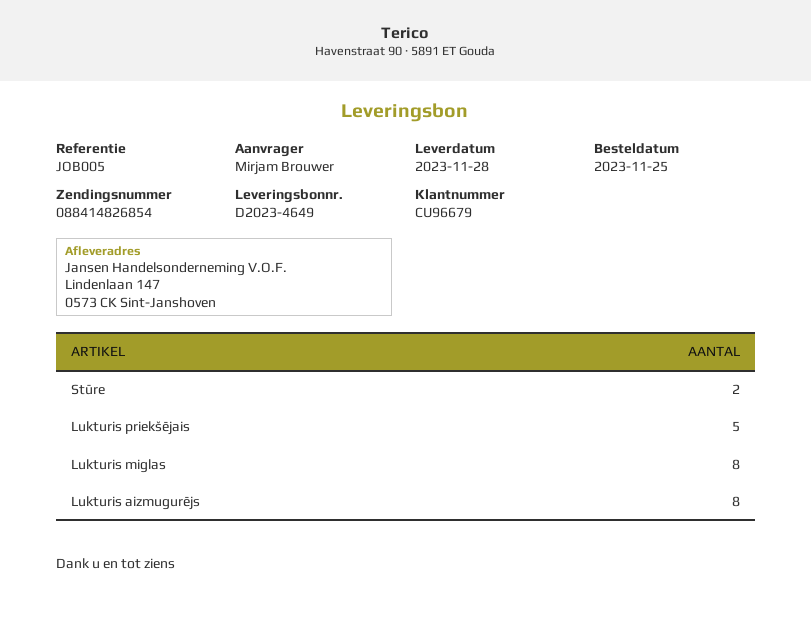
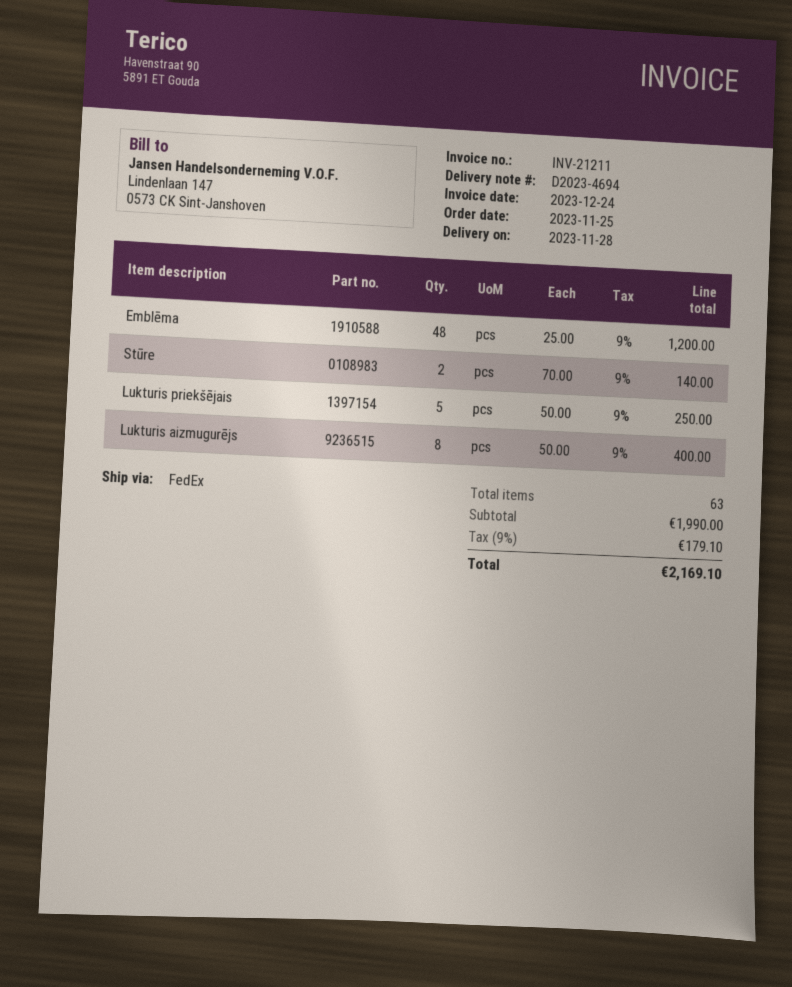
delivery note number: D2023-4649 -> D2023-4694
Lukturis miglas: 8 -> none
Emblēma: none -> 48

